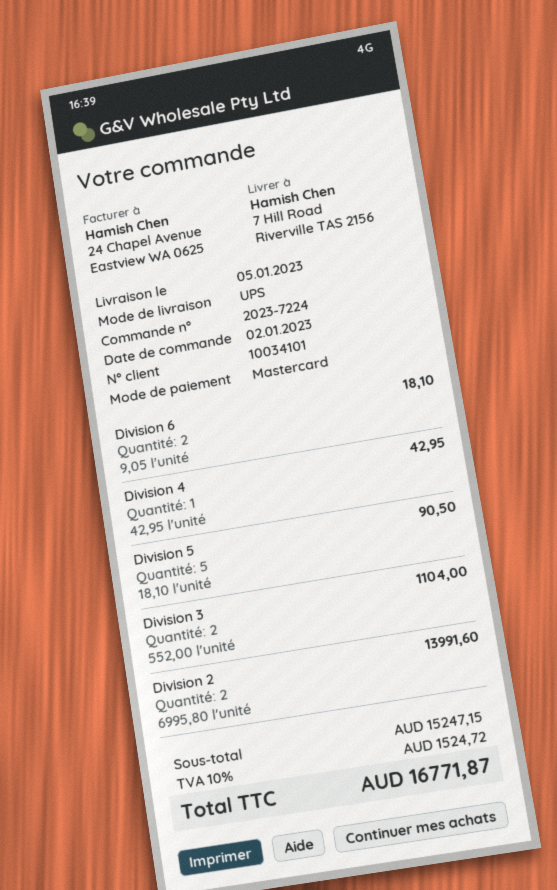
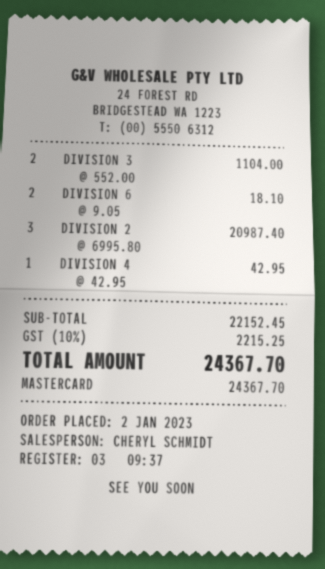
Division 5: 5 x 18.10 = 90.50 -> none
Division 2: 2 x 6995.80 = 13991.60 -> 3 x 6995.80 = 20987.40
subtotal: 15247.15 -> 22152.45
tax: 10% = 1524.72 -> 10% = 2215.25
total: 16771.87 -> 24367.70

